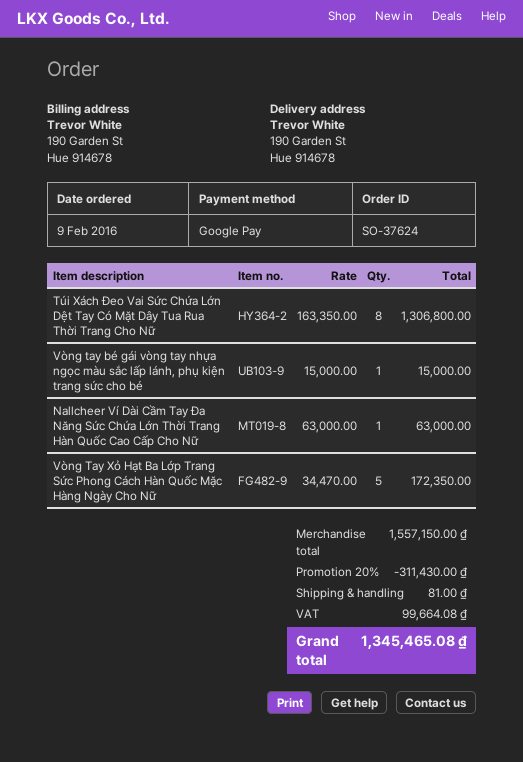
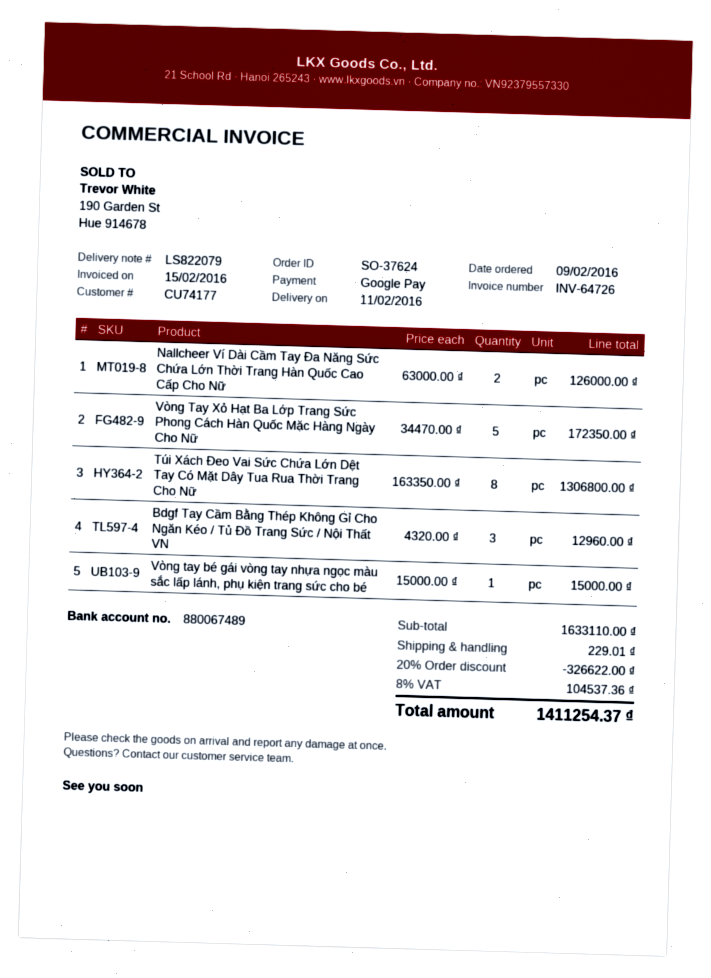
Nallcheer Ví Dài Cầm Tay Đa Năng Sức Chứa Lớn Thời Trang Hàn Quốc Cao Cấp Cho Nữ: 1 x 63000.00 = 63000.00 -> 2 x 63000.00 = 126000.00
Bdgf Tay Cầm Bằng Thép Không Gỉ Cho Ngăn Kéo / Tủ Đồ Trang Sức / Nội Thất VN: none -> 3 x 4320.00 = 12960.00
subtotal: 1557150.00 -> 1633110.00
discount: 20% = 311430.00 -> 20% = 326622.00
shipping: 81.00 -> 229.01
tax: 99664.08 -> 104537.36
total: 1345465.08 -> 1411254.37

